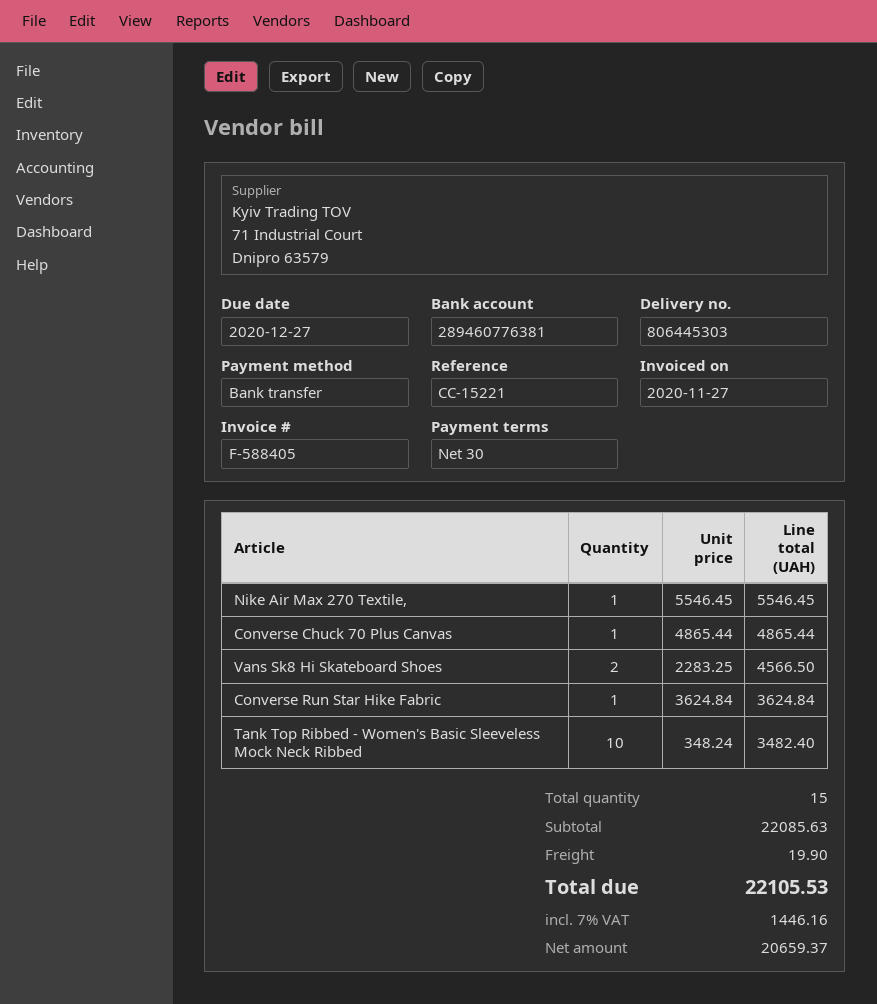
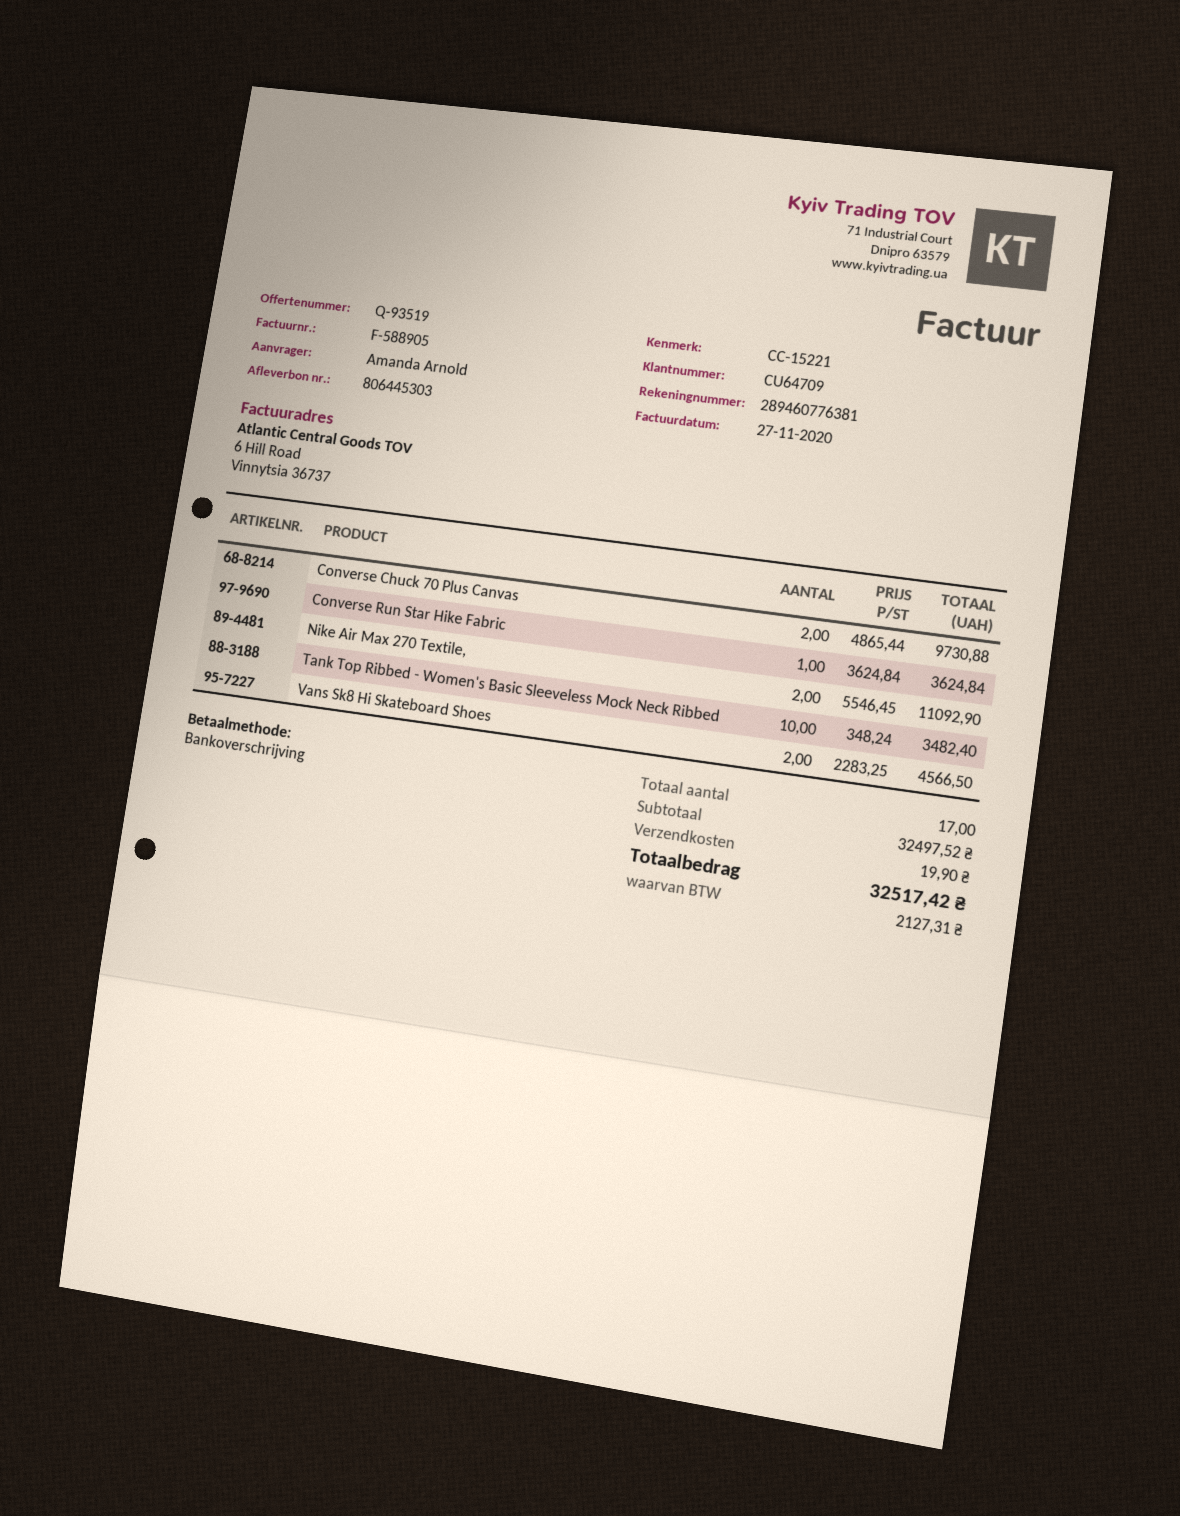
invoice number: F-588405 -> F-588905
Nike Air Max 270 Textile,: 1 x 5546.45 = 5546.45 -> 2 x 5546.45 = 11092.90
Converse Chuck 70 Plus Canvas: 1 x 4865.44 = 4865.44 -> 2 x 4865.44 = 9730.88
total quantity: 15 -> 17
subtotal: 22085.63 -> 32497.52
tax: 1446.16 -> 2127.31
total: 22105.53 -> 32517.42

